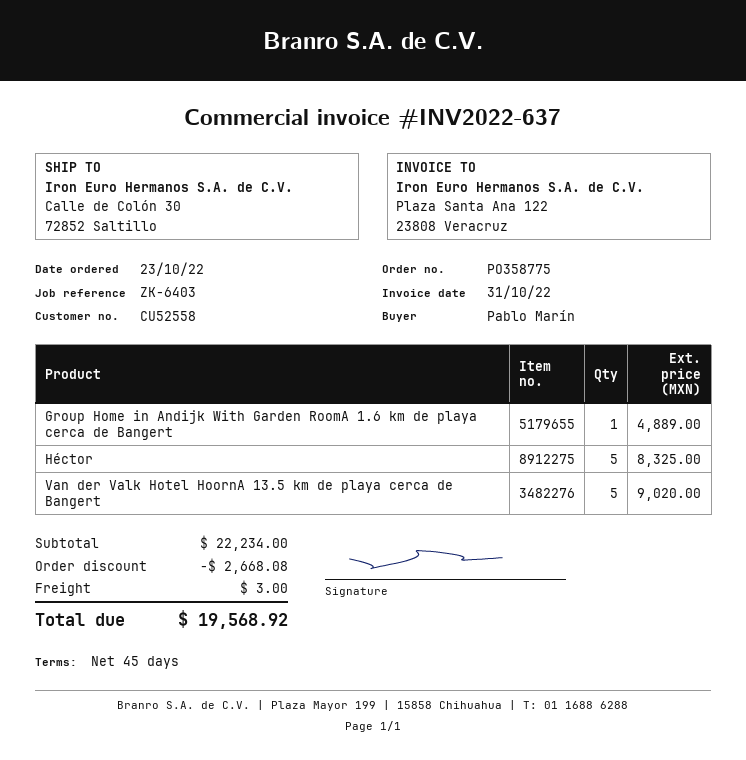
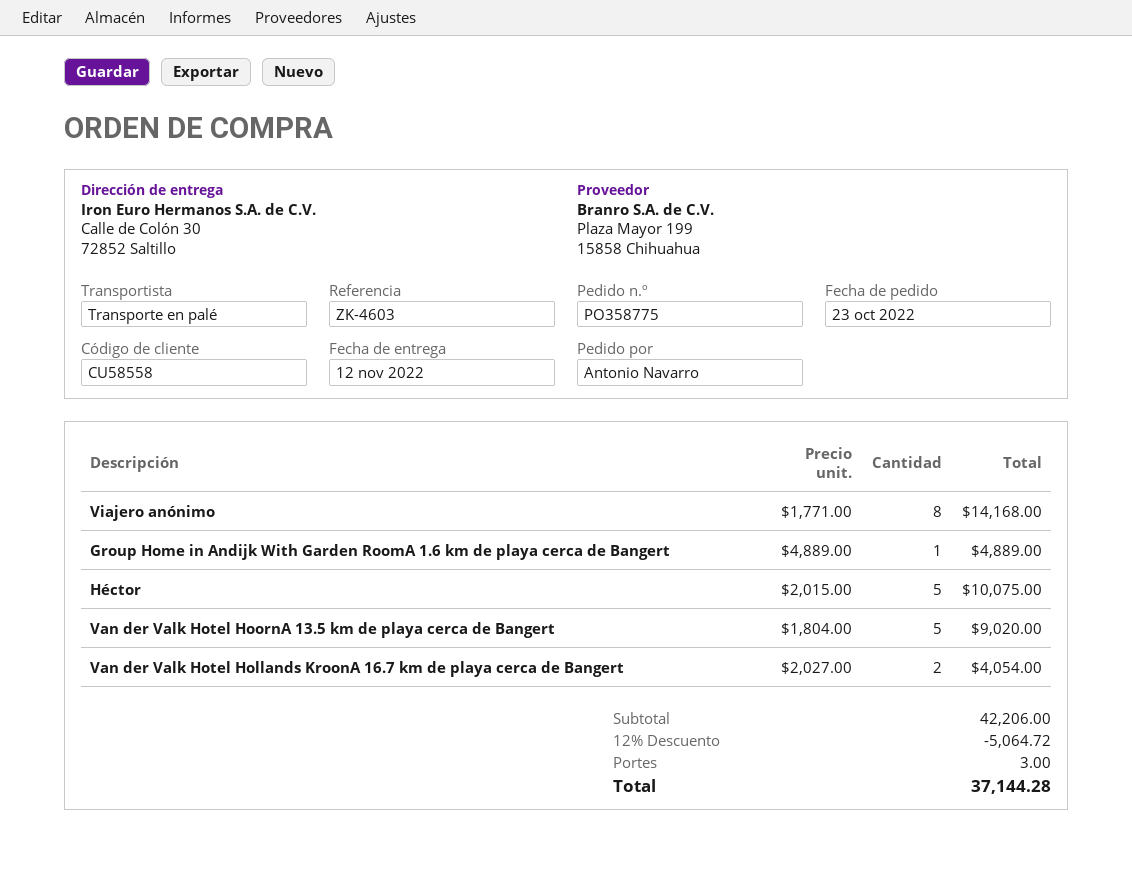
customer number: CU52558 -> CU58558
reference: ZK-6403 -> ZK-4603
ordered by: Pablo Marín -> Antonio Navarro
Héctor: 5 for 8325.00 -> 5 for 10075.00
Viajero anónimo: none -> 8 for 14168.00
Van der Valk Hotel Hollands KroonA 16.7 km de playa cerca de Bangert: none -> 2 for 4054.00
subtotal: 22234.00 -> 42206.00
discount: 2668.08 -> 5064.72
total: 19568.92 -> 37144.28

